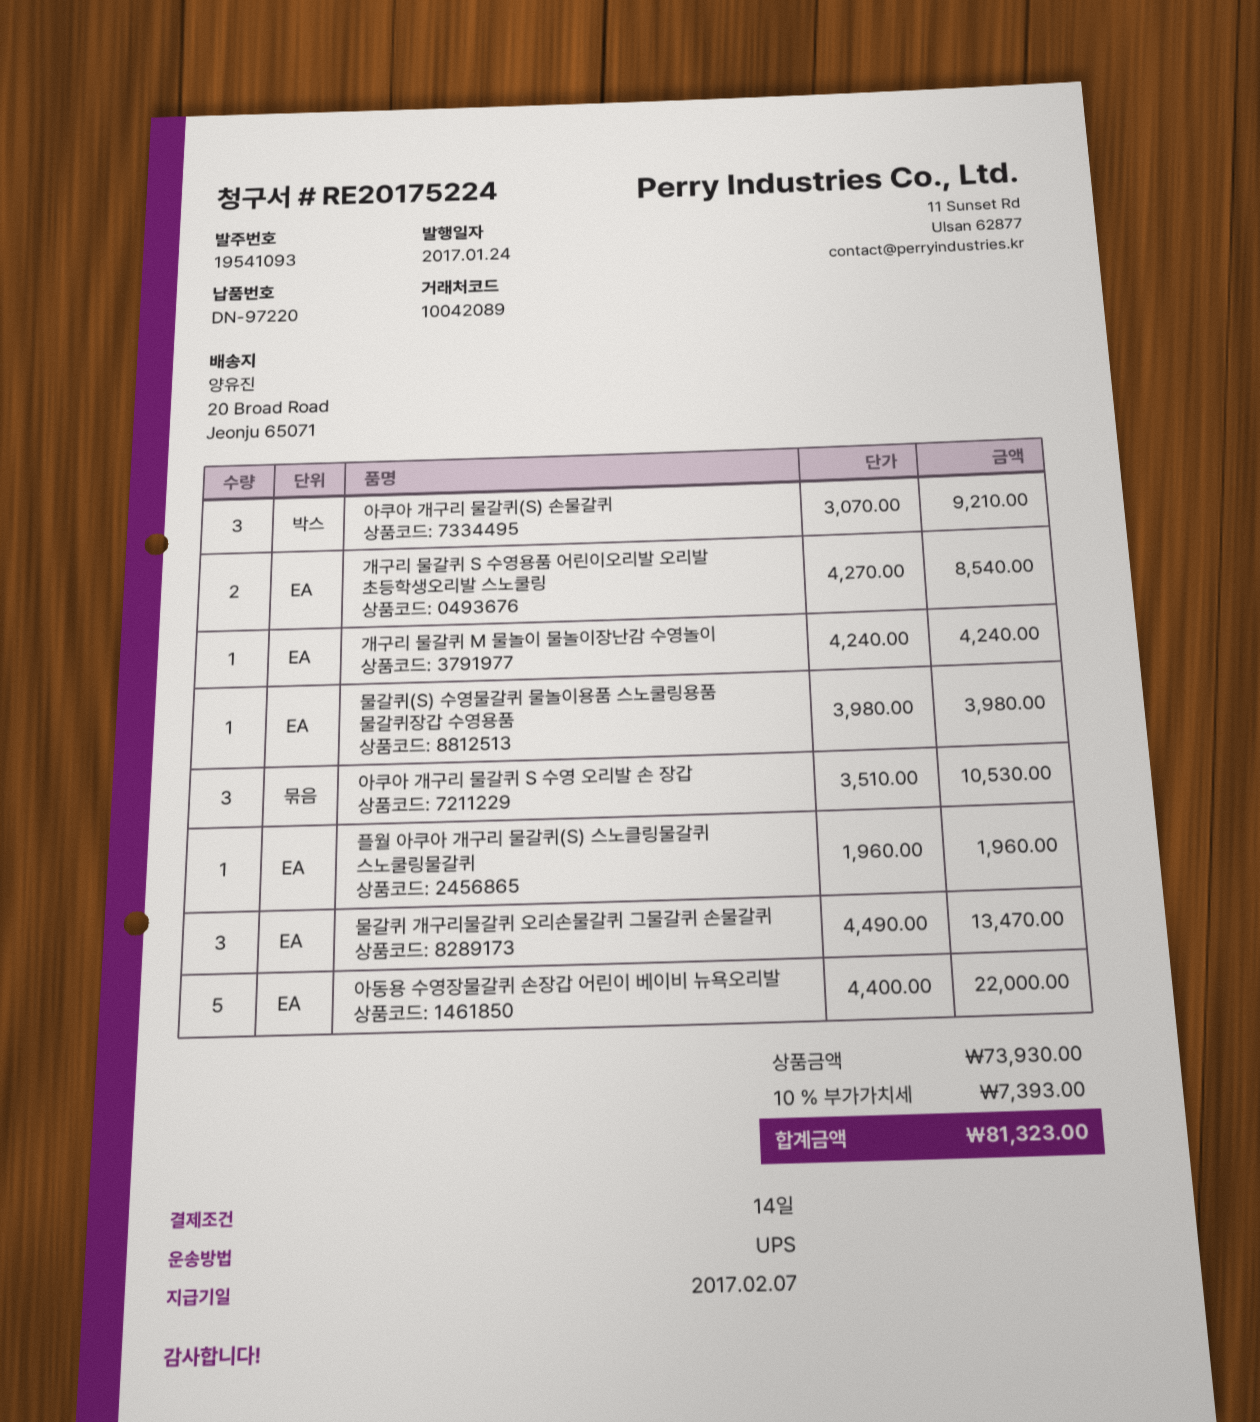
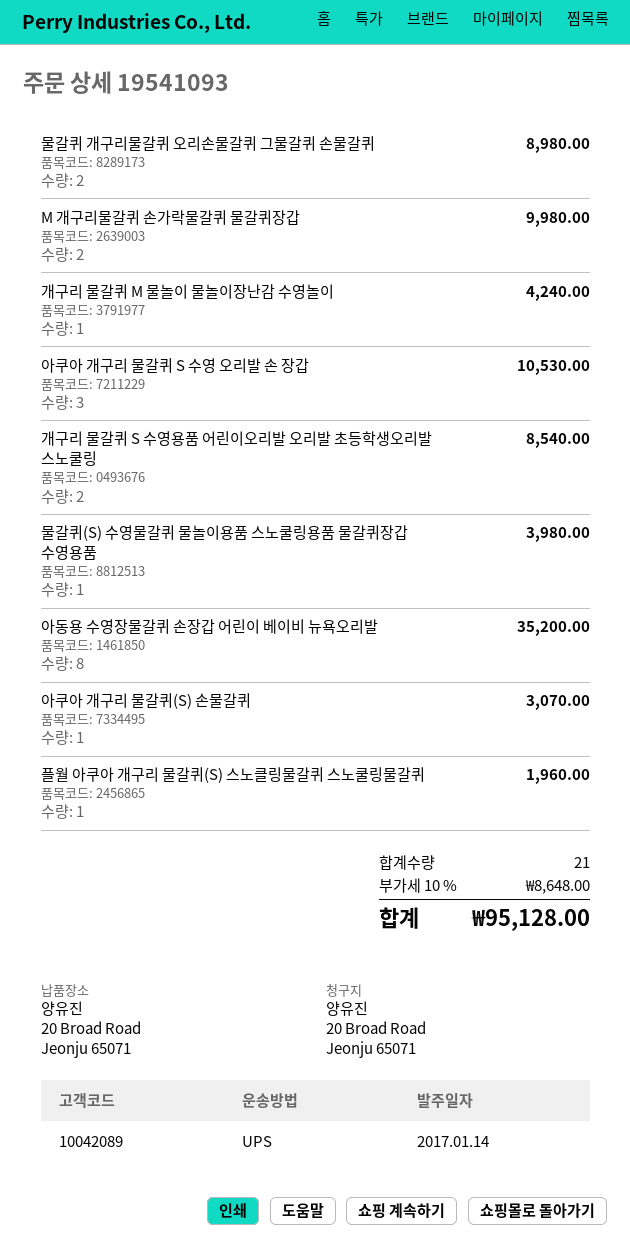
아쿠아 개구리 물갈퀴(S) 손물갈퀴: 3 for 9210.00 -> 1 for 3070.00
물갈퀴 개구리물갈퀴 오리손물갈퀴 그물갈퀴 손물갈퀴: 3 for 13470.00 -> 2 for 8980.00
아동용 수영장물갈퀴 손장갑 어린이 베이비 뉴욕오리발: 5 for 22000.00 -> 8 for 35200.00
M 개구리물갈퀴 손가락물갈퀴 물갈퀴장갑: none -> 2 for 9980.00
tax: 10% = 7393.00 -> 10% = 8648.00
total: 81323.00 -> 95128.00

